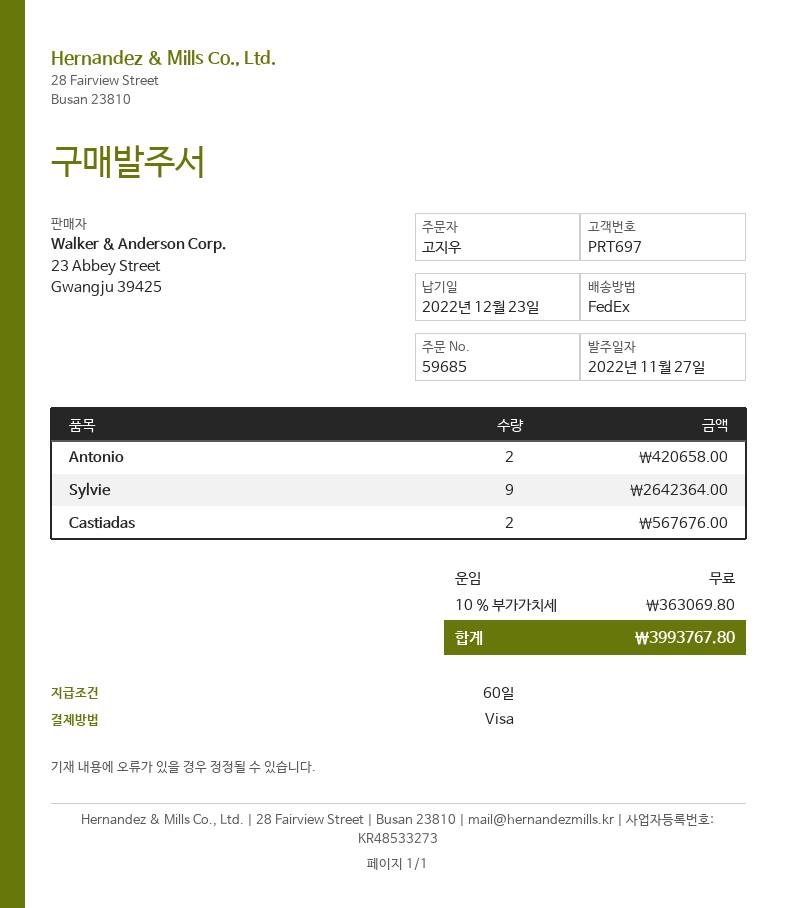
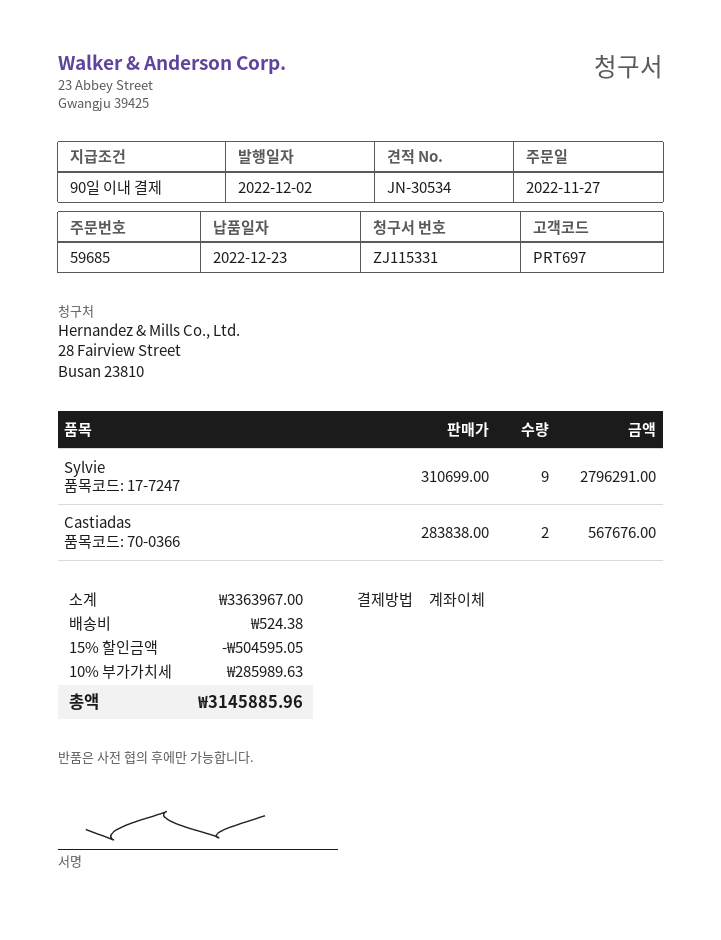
payment terms: 60 days -> 90 days
payment method: Visa -> bank transfer
Antonio: 2 for 420658.00 -> none
Sylvie: 9 for 2642364.00 -> 9 for 2796291.00
discount: none -> 15% = 504595.05
shipping: 0.00 -> 524.38
tax: 10% = 363069.80 -> 10% = 285989.63
total: 3993767.80 -> 3145885.96

